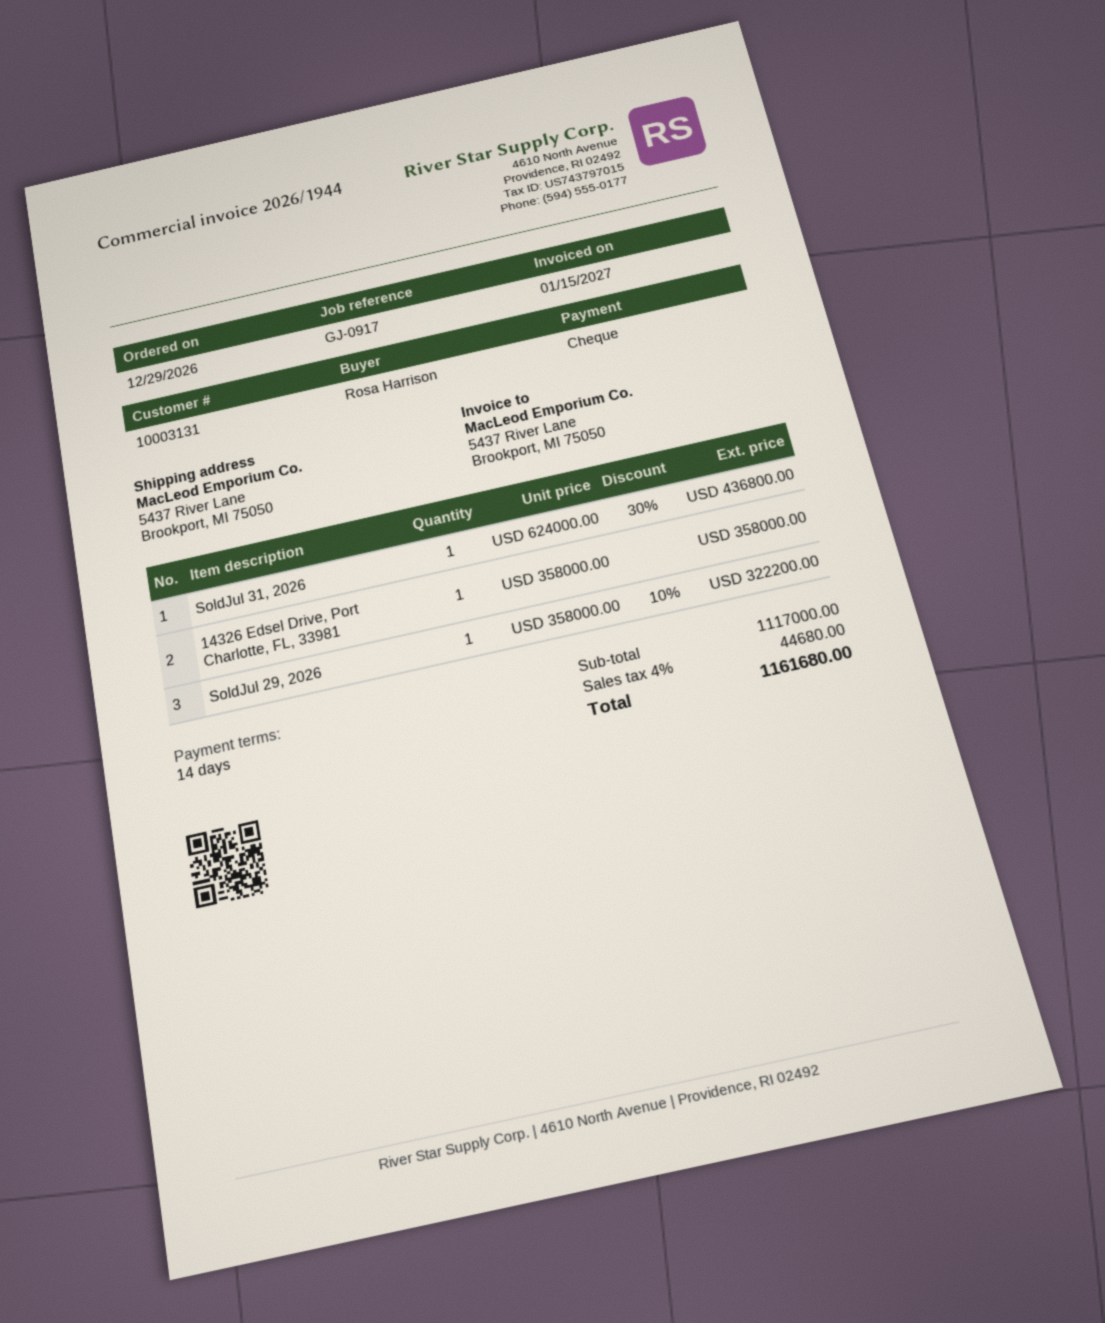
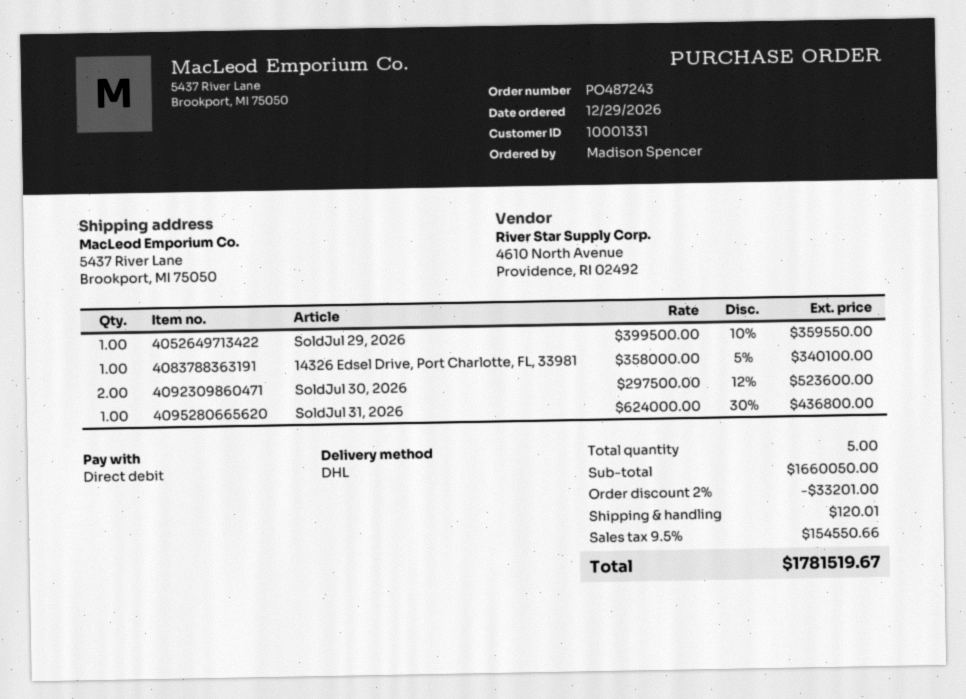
customer number: 10003131 -> 10001331
ordered by: Rosa Harrison -> Madison Spencer
payment method: cheque -> direct debit
14326 Edsel Drive, Port Charlotte, FL, 33981: 1 x 358000.00 = 358000.00 -> 1 x 358000.00 - 5% = 340100.00
SoldJul 29, 2026: 1 x 358000.00 - 10% = 322200.00 -> 1 x 399500.00 - 10% = 359550.00
SoldJul 30, 2026: none -> 2 x 297500.00 - 12% = 523600.00
subtotal: 1117000.00 -> 1660050.00
discount: none -> 2% = 33201.00
shipping: none -> 120.01
tax: 4% = 44680.00 -> 9.5% = 154550.66
total: 1161680.00 -> 1781519.67

